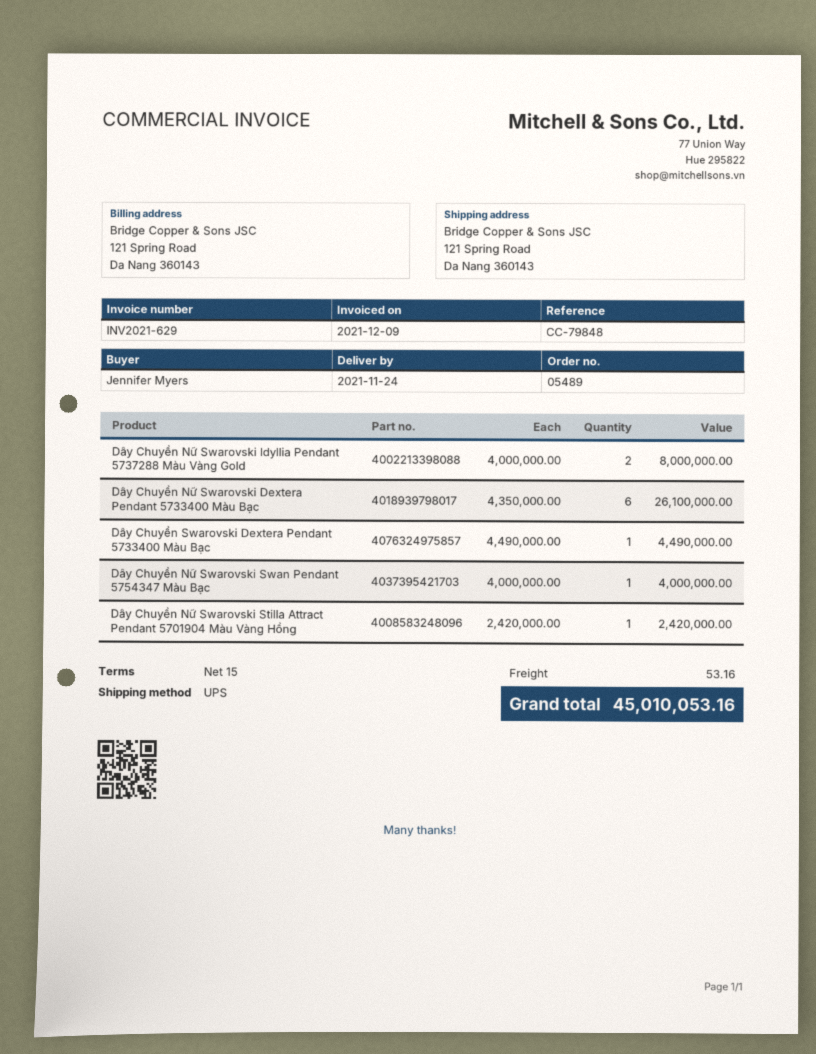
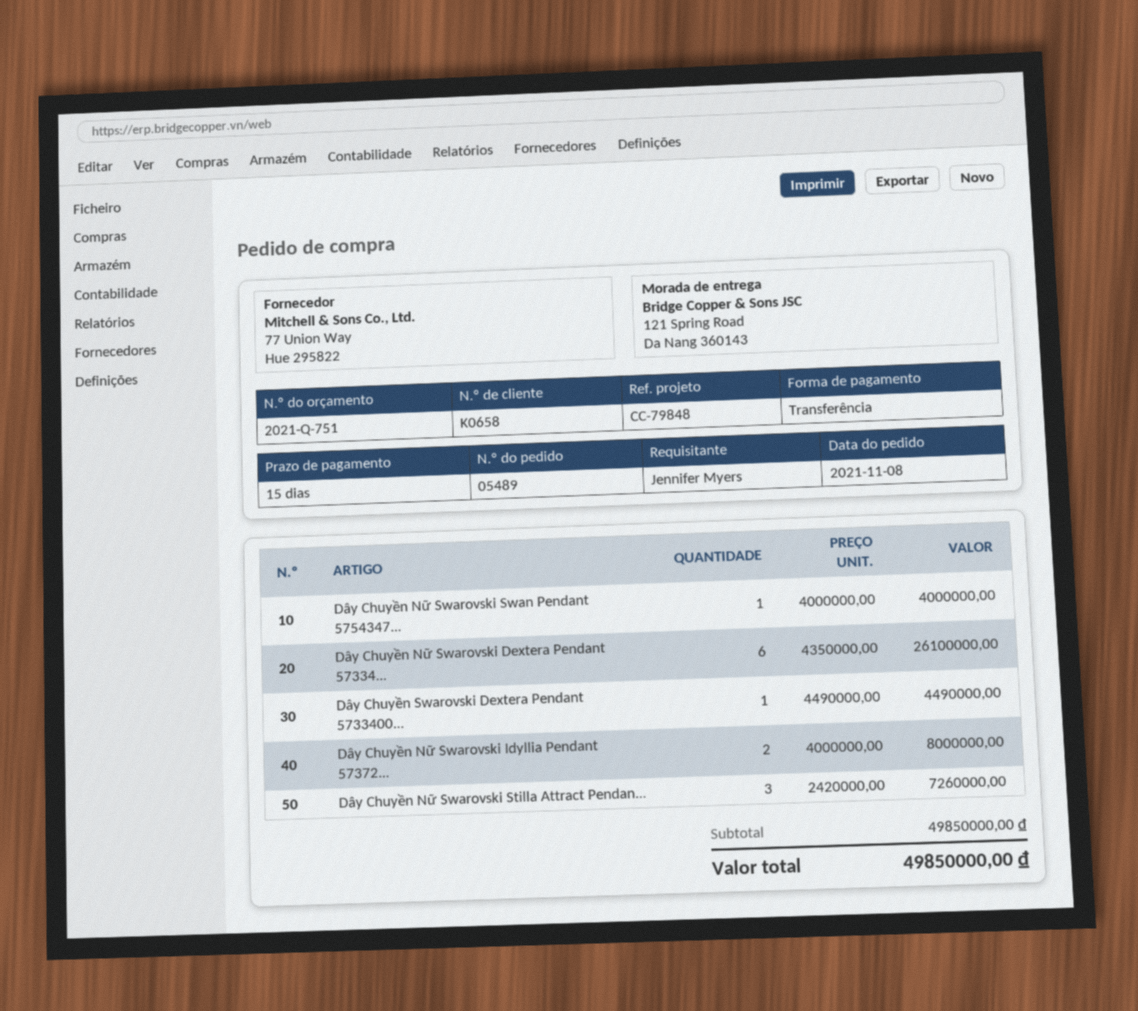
Dây Chuyền Nữ Swarovski Stilla Attract Pendant 5701904 Màu Vàng Hồng: 1 x 2420000.00 = 2420000.00 -> 3 x 2420000.00 = 7260000.00
shipping: 53.16 -> none
total: 45010053.16 -> 49850000.00

